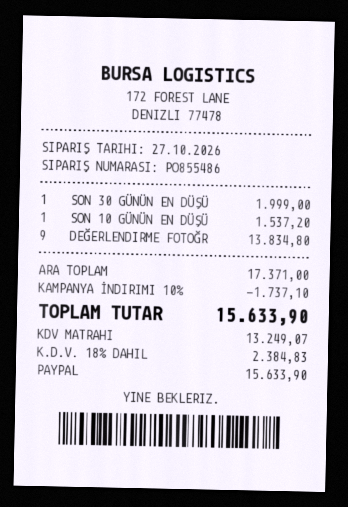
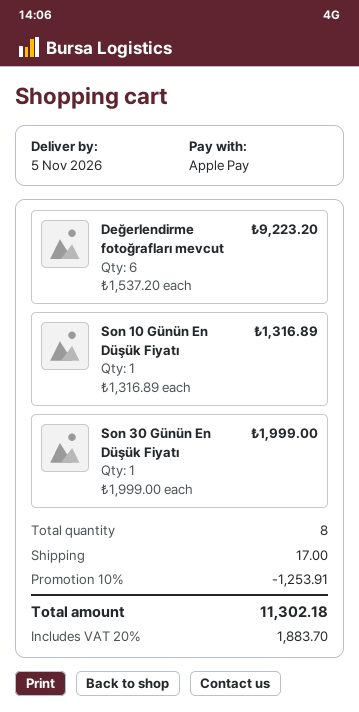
payment method: PayPal -> Apple Pay
SON 10 GÜNÜN EN DÜŞÜ: 1 for 1537.20 -> 1 for 1316.89
DEĞERLENDIRME FOTOĞR: 9 for 13834.80 -> 6 for 9223.20
discount: 10% = 1737.10 -> 10% = 1253.91
shipping: none -> 17.00
tax: 18% = 2384.83 -> 20% = 1883.70
total: 15633.90 -> 11302.18

